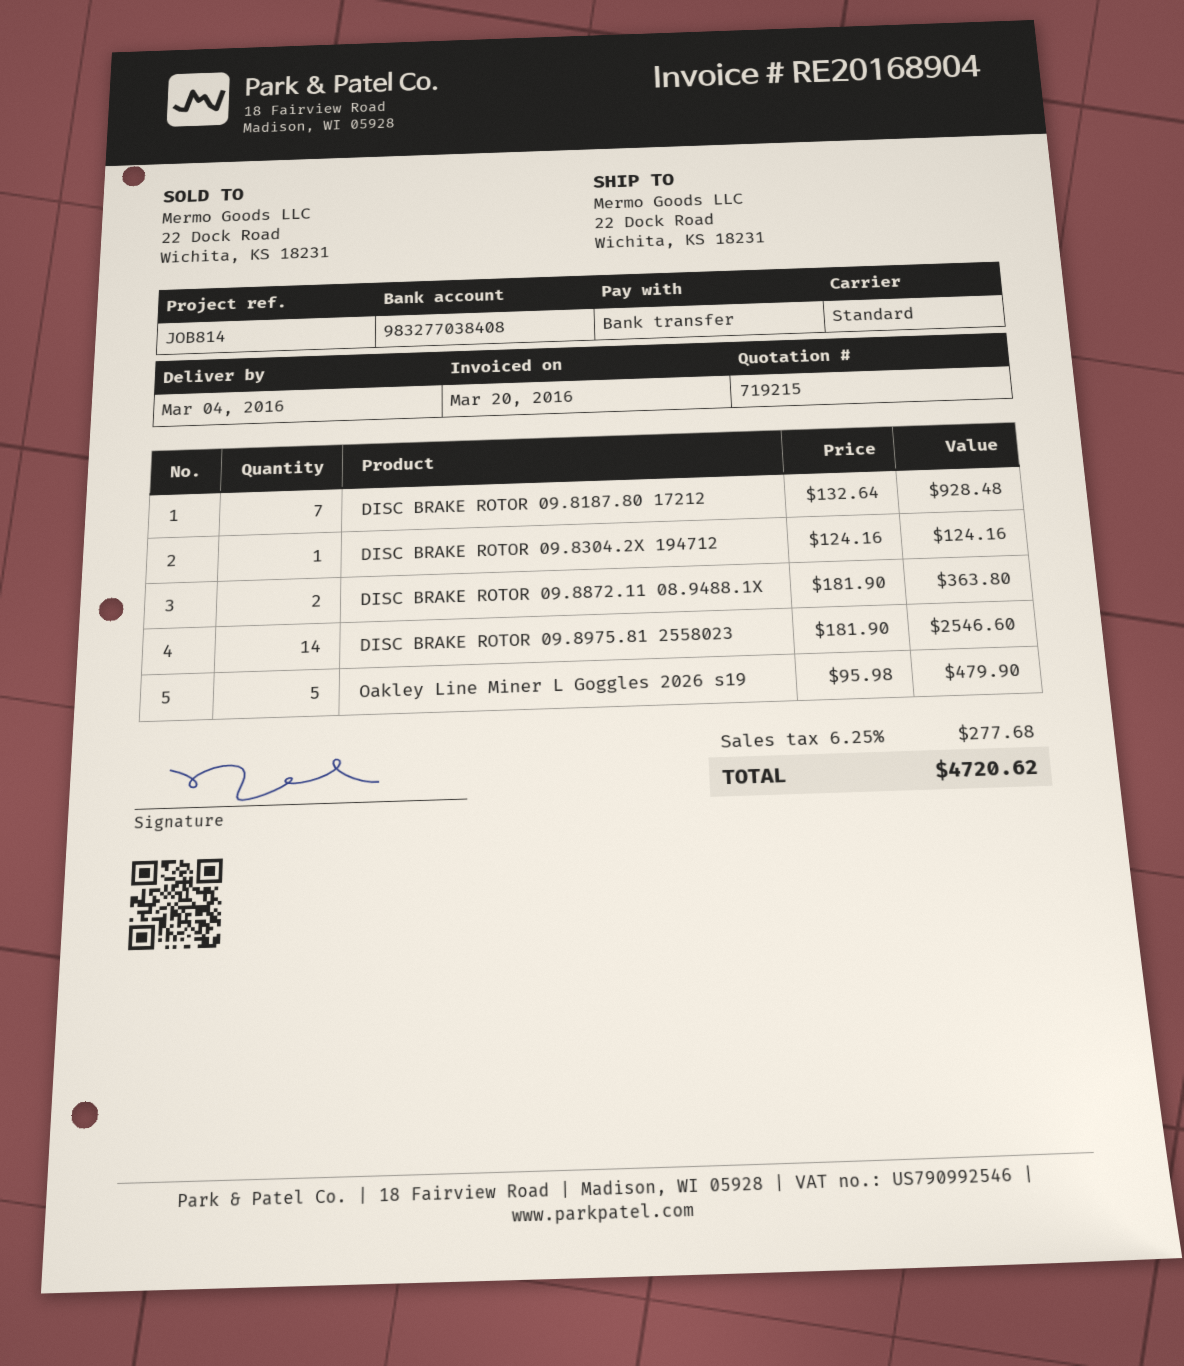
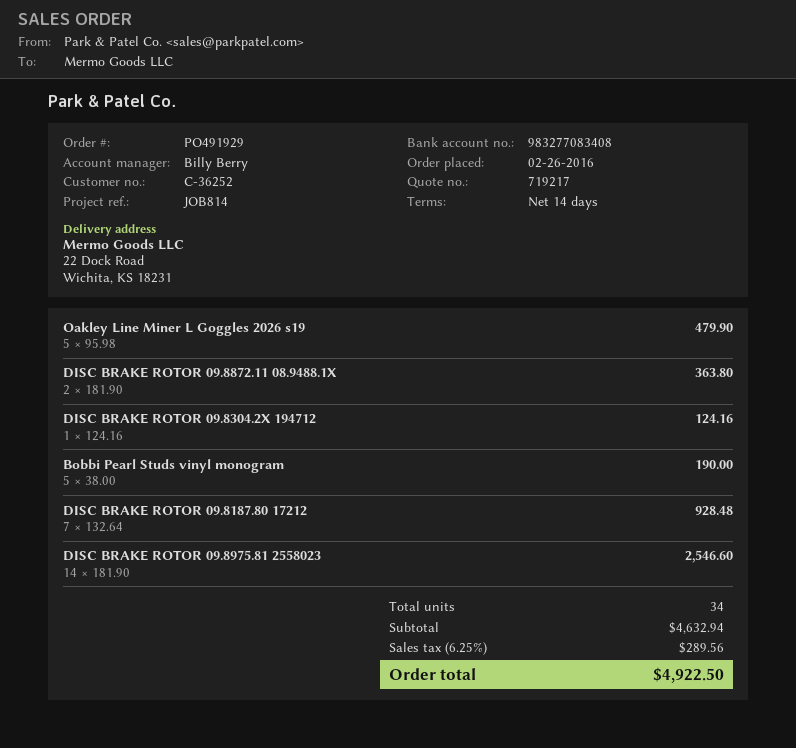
quote number: 719215 -> 719217
bank account: 983277038408 -> 983277083408
Bobbi Pearl Studs vinyl monogram: none -> 5 x 38.00 = 190.00
tax: 6.25% = 277.68 -> 6.25% = 289.56
total: 4720.62 -> 4922.50

